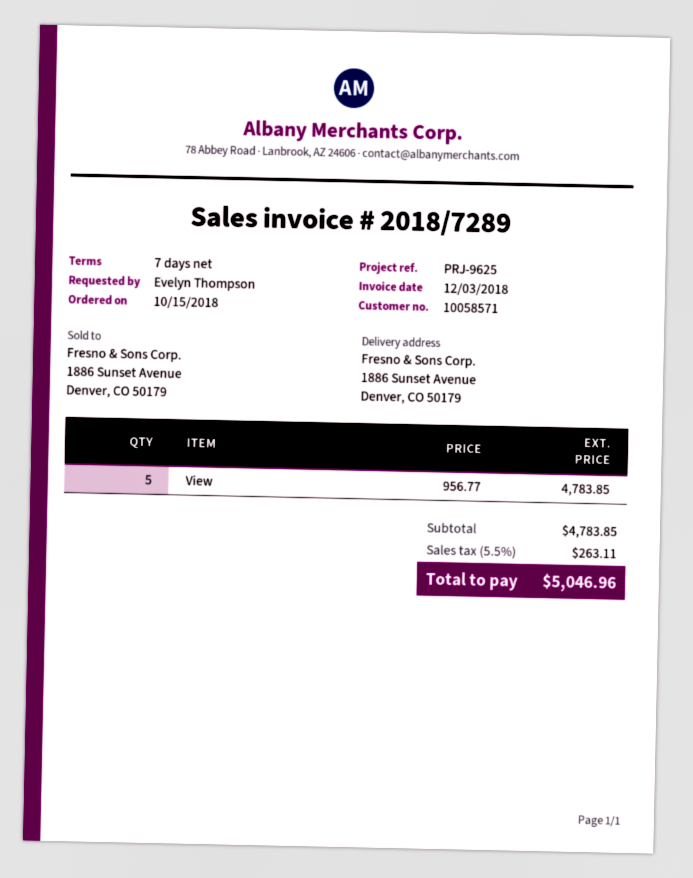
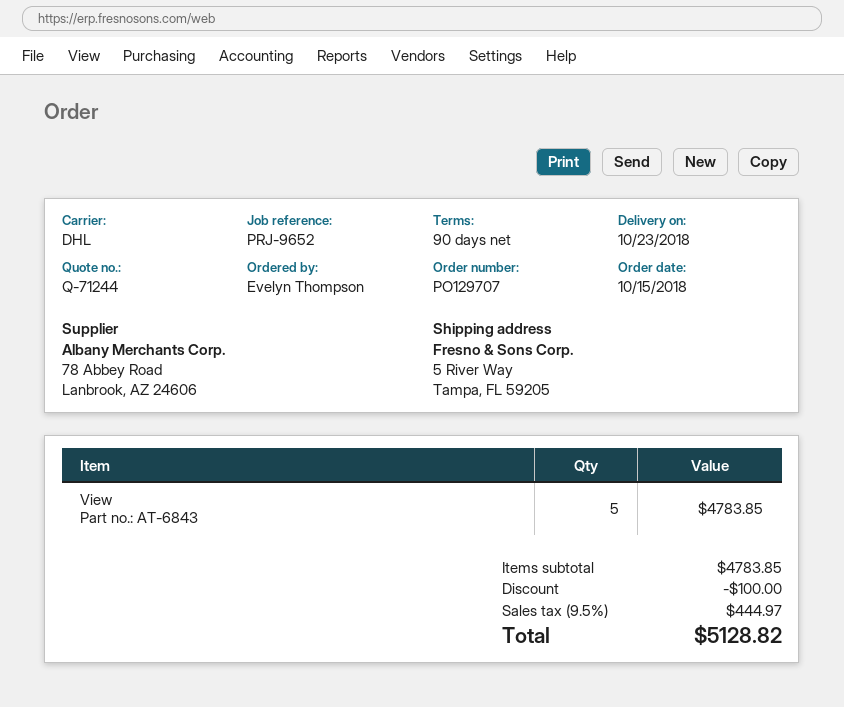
payment terms: 7 days -> 90 days
reference: PRJ-9625 -> PRJ-9652
ship to: 1886 Sunset Avenue, Denver, CO 50179 -> 5 River Way, Tampa, FL 59205
discount: none -> 100.00
tax: 5.5% = 263.11 -> 9.5% = 444.97
total: 5046.96 -> 5128.82

